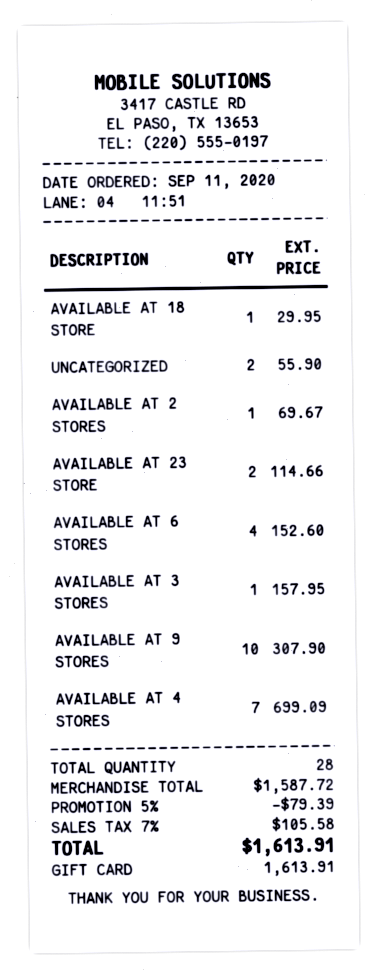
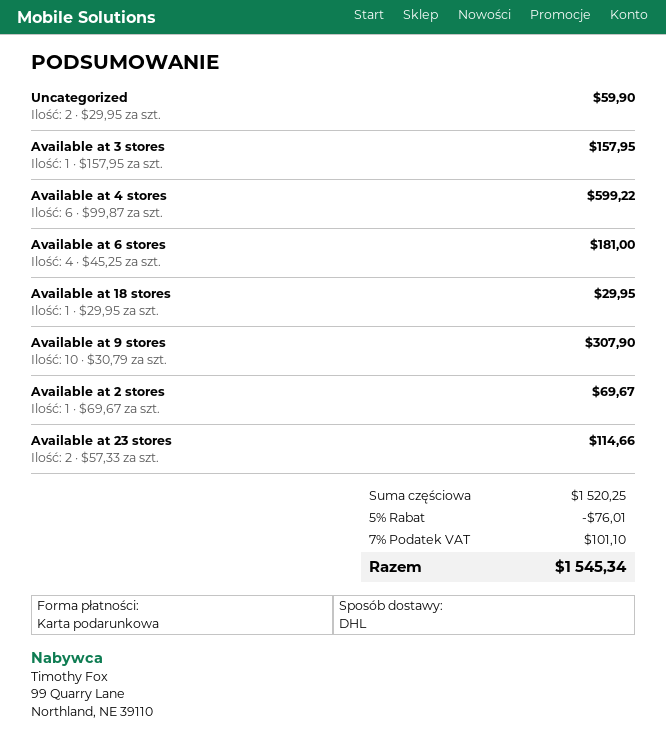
UNCATEGORIZED: 2 for 55.90 -> 2 for 59.90
AVAILABLE AT 6 STORES: 4 for 152.60 -> 4 for 181.00
AVAILABLE AT 4 STORES: 7 for 699.09 -> 6 for 599.22
subtotal: 1587.72 -> 1520.25
discount: 5% = 79.39 -> 5% = 76.01
tax: 7% = 105.58 -> 7% = 101.10
total: 1613.91 -> 1545.34

